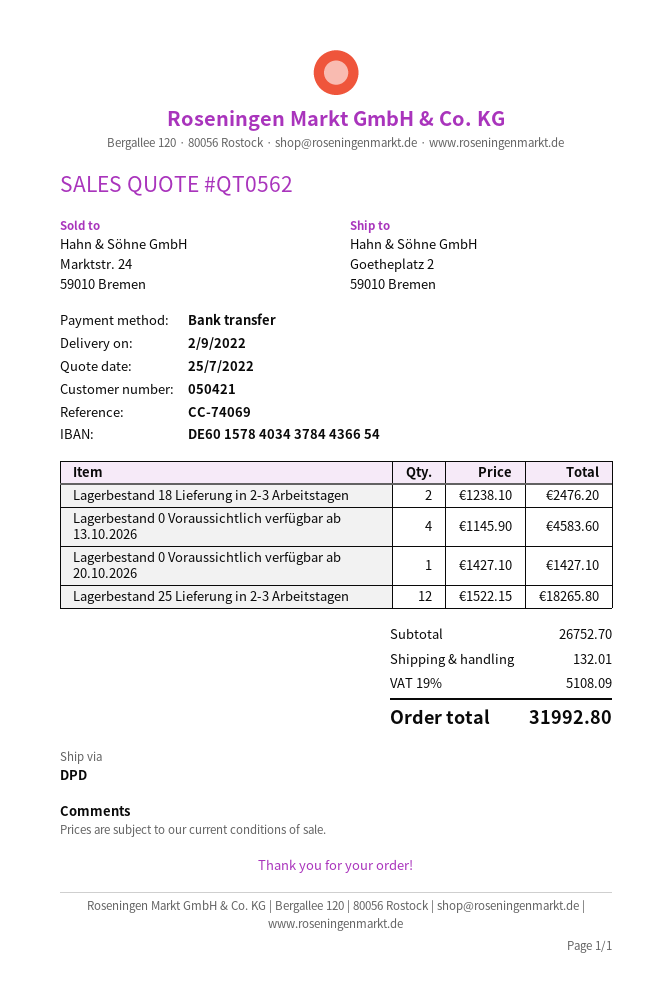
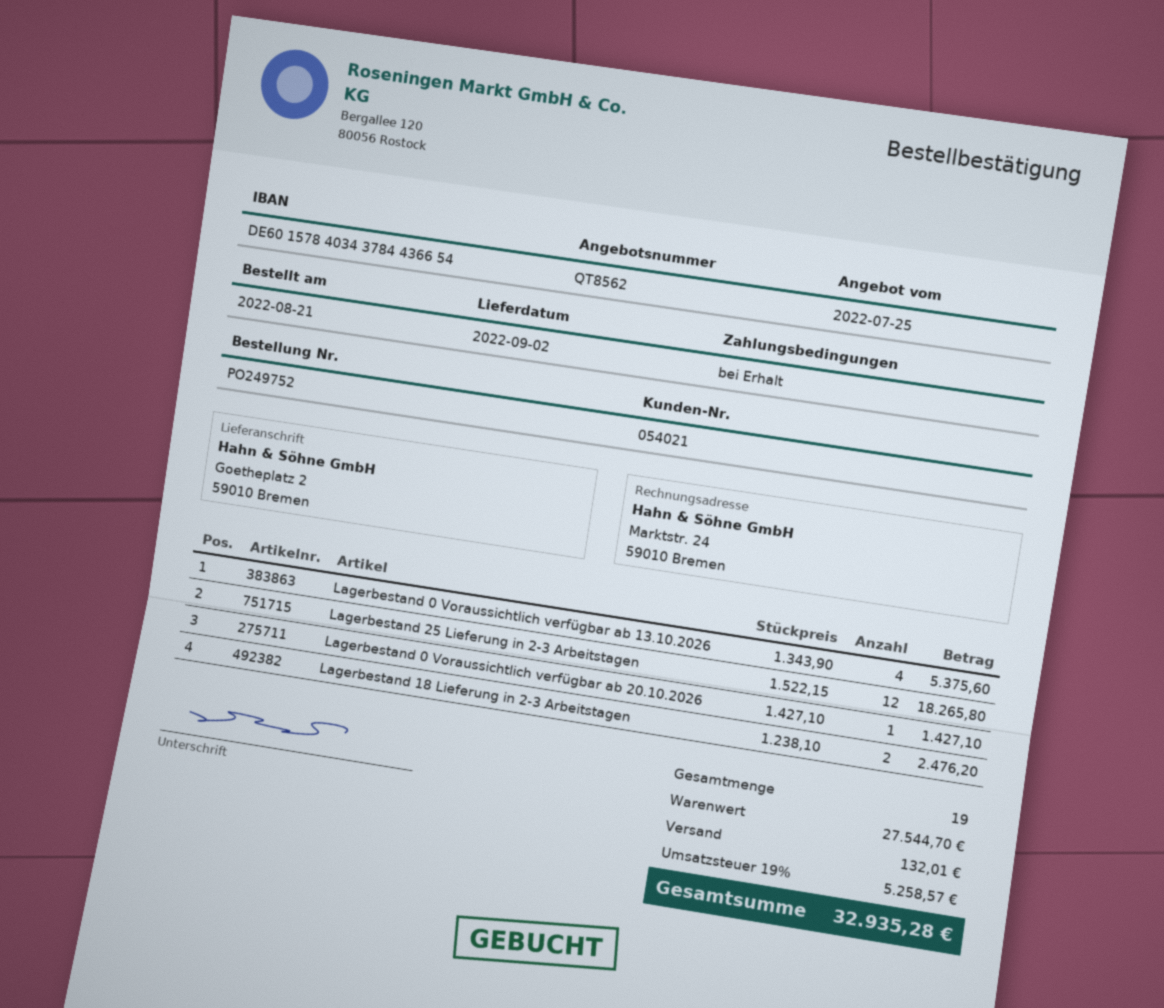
quote number: QT0562 -> QT8562
customer number: 050421 -> 054021
Lagerbestand 0 Voraussichtlich verfügbar ab 13.10.2026: 4 x 1145.90 = 4583.60 -> 4 x 1343.90 = 5375.60
subtotal: 26752.70 -> 27544.70
tax: 19% = 5108.09 -> 19% = 5258.57
total: 31992.80 -> 32935.28

